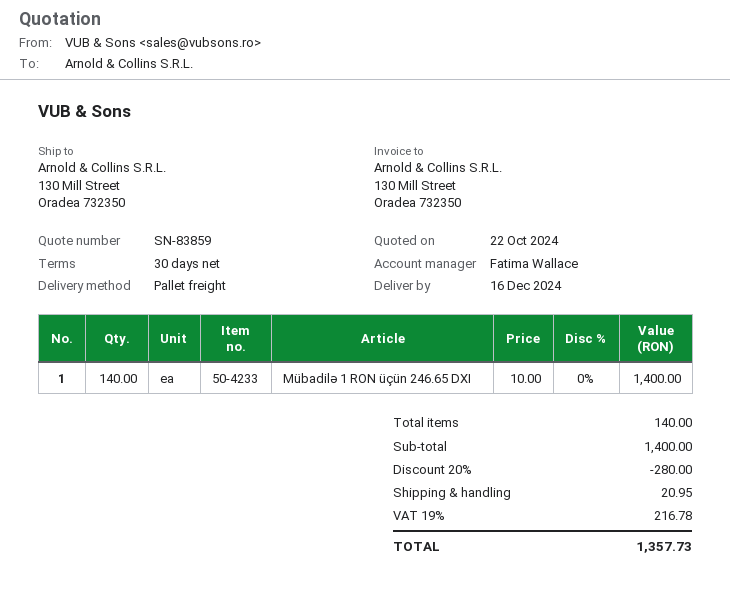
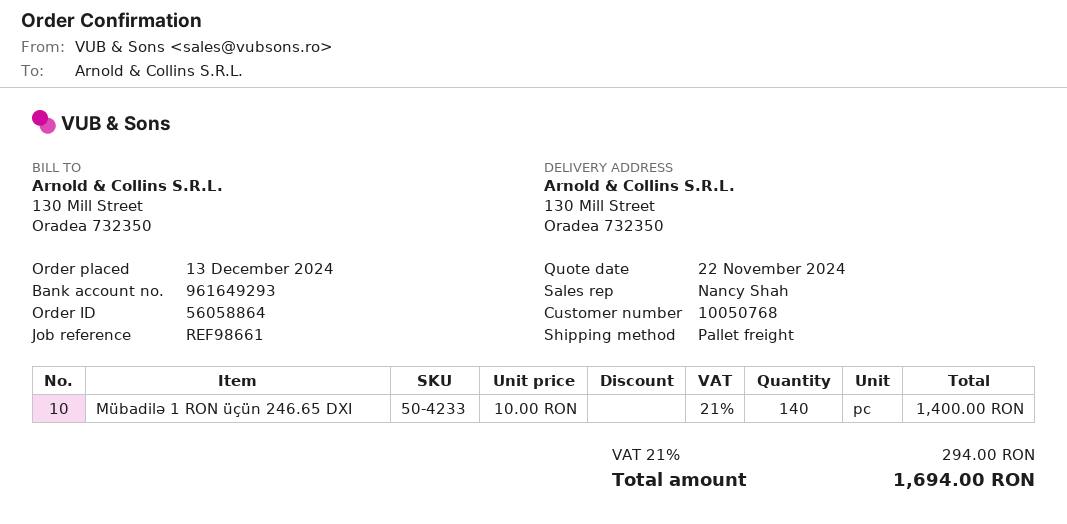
quote date: 2024-10-22 -> 2024-11-22
sales rep: Fatima Wallace -> Nancy Shah
discount: 20% = 280.00 -> none
shipping: 20.95 -> none
tax: 19% = 216.78 -> 21% = 294.00
total: 1357.73 -> 1694.00

